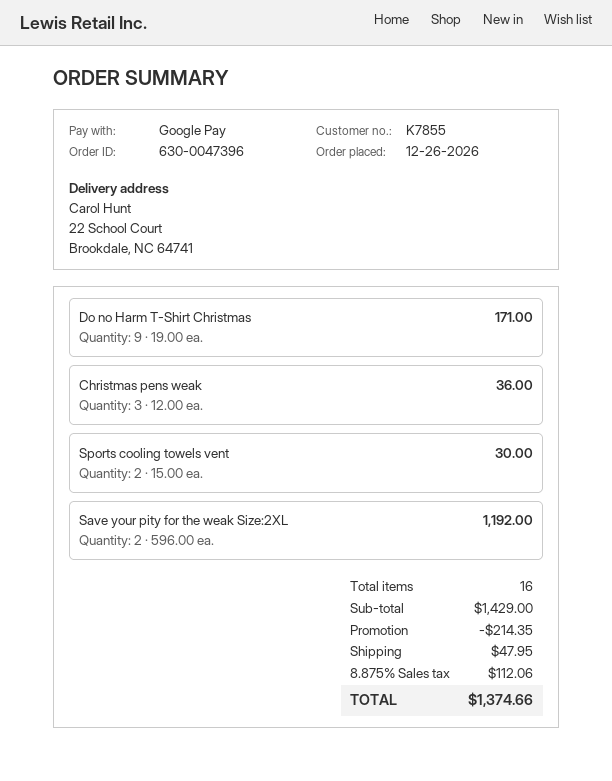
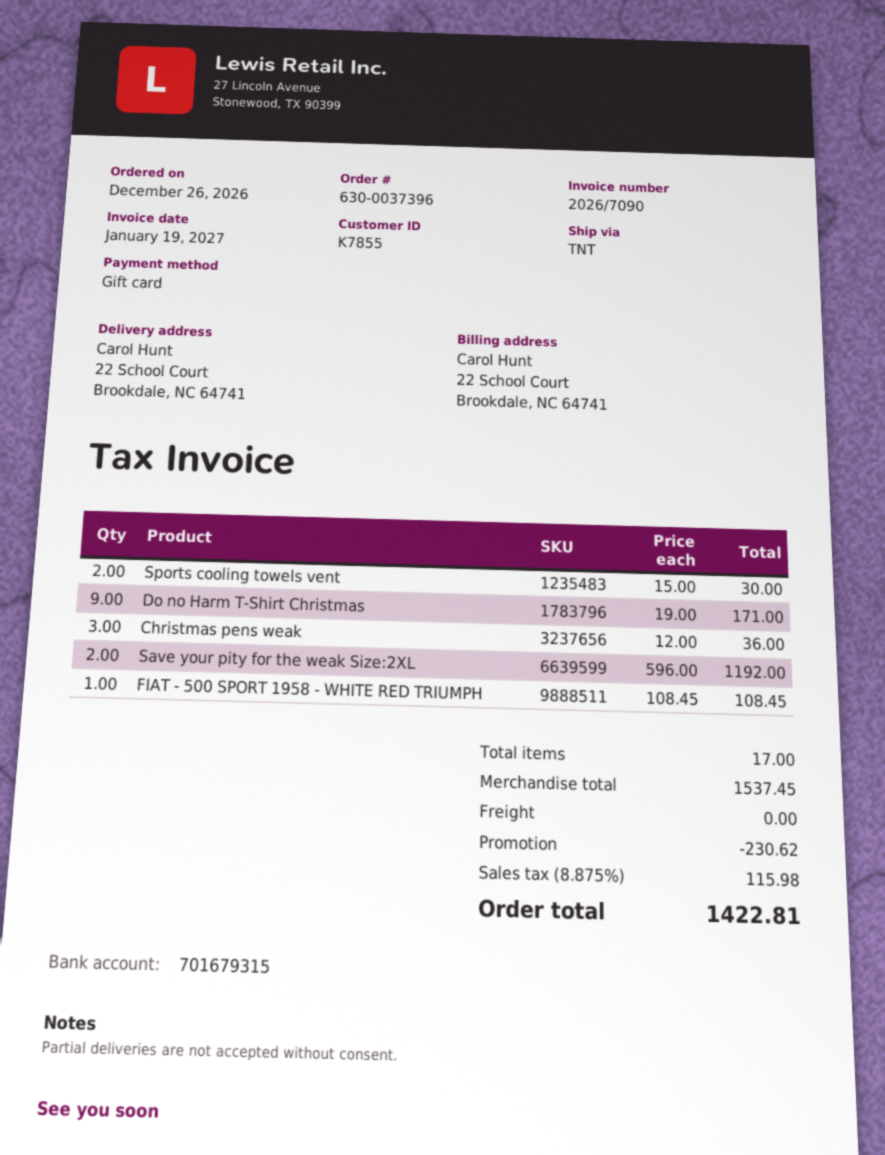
order number: 630-0047396 -> 630-0037396
payment method: Google Pay -> gift card
FIAT - 500 SPORT 1958 - WHITE RED TRIUMPH: none -> 1 x 108.45 = 108.45
total quantity: 16 -> 17
subtotal: 1429.00 -> 1537.45
discount: 214.35 -> 230.62
shipping: 47.95 -> 0.00
tax: 8.875% = 112.06 -> 8.875% = 115.98
total: 1374.66 -> 1422.81

